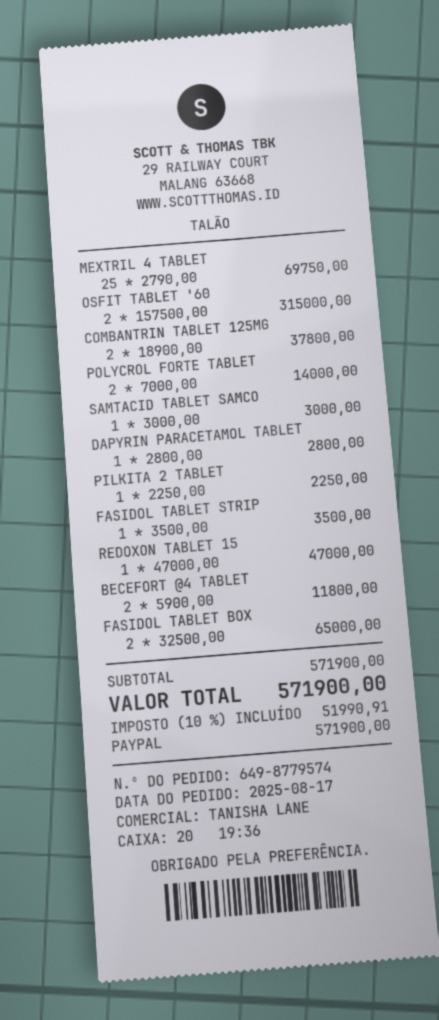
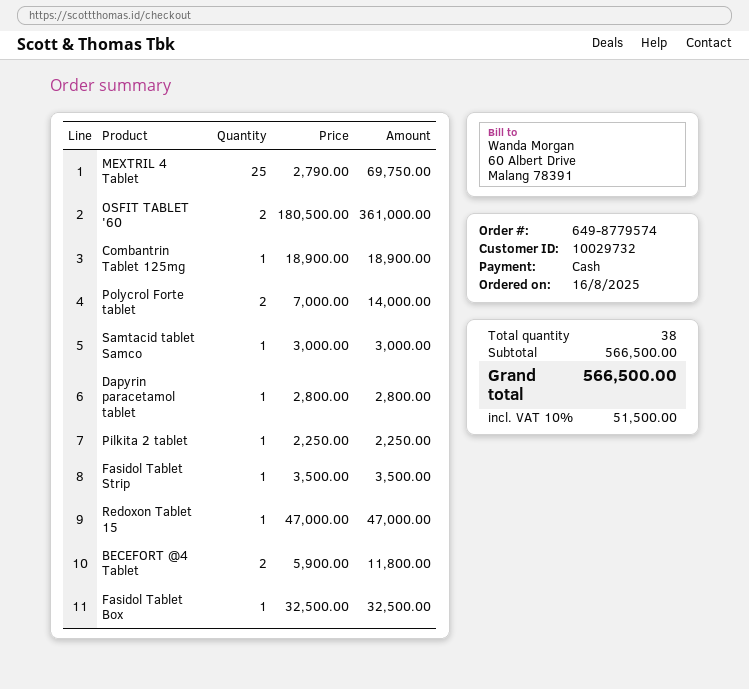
order date: 2025-08-17 -> 2025-08-16
payment method: PayPal -> cash
OSFIT TABLET '60: 2 x 157500.00 = 315000.00 -> 2 x 180500.00 = 361000.00
COMBANTRIN TABLET 125MG: 2 x 18900.00 = 37800.00 -> 1 x 18900.00 = 18900.00
FASIDOL TABLET BOX: 2 x 32500.00 = 65000.00 -> 1 x 32500.00 = 32500.00
subtotal: 571900.00 -> 566500.00
tax: 10% = 51990.91 -> 10% = 51500.00
total: 571900.00 -> 566500.00

